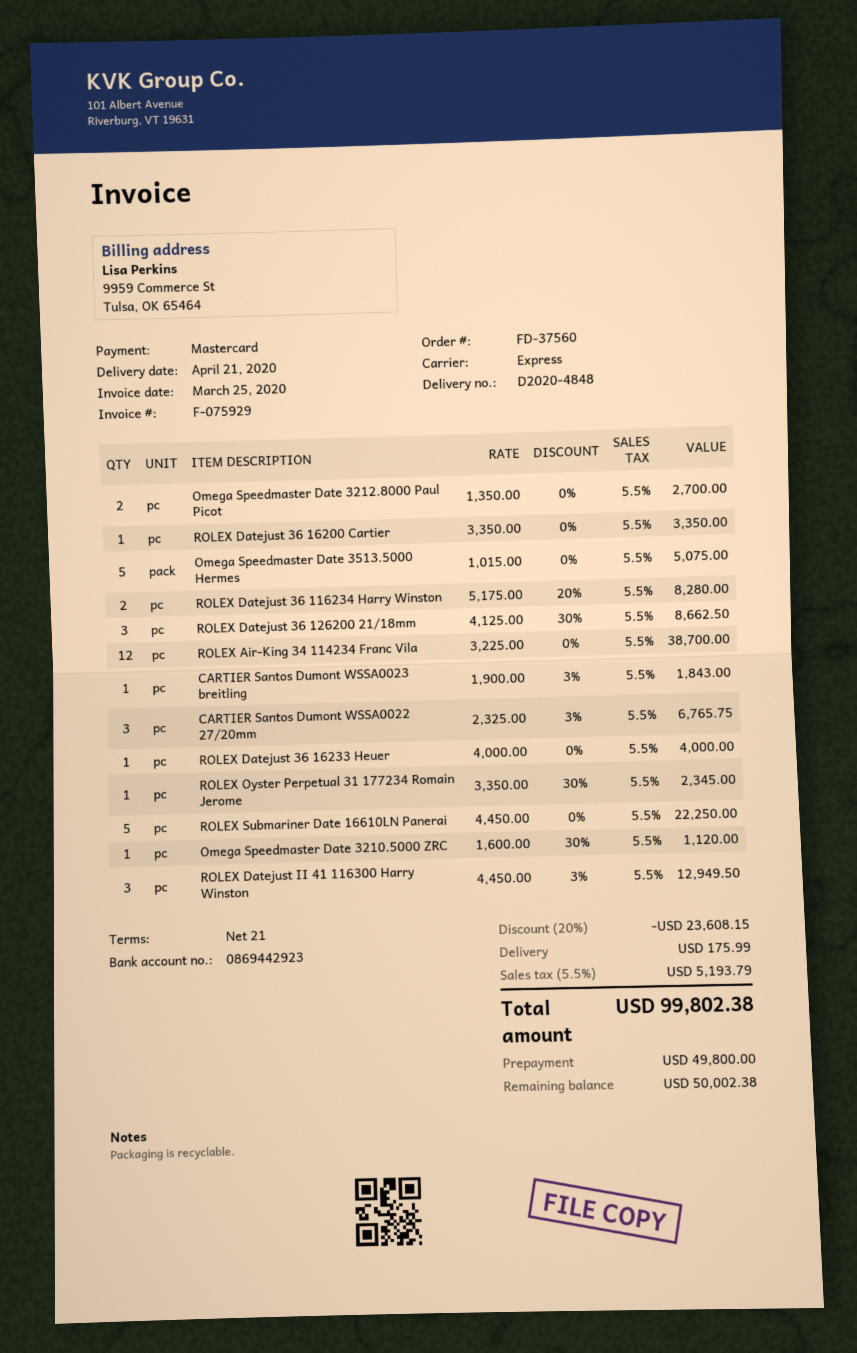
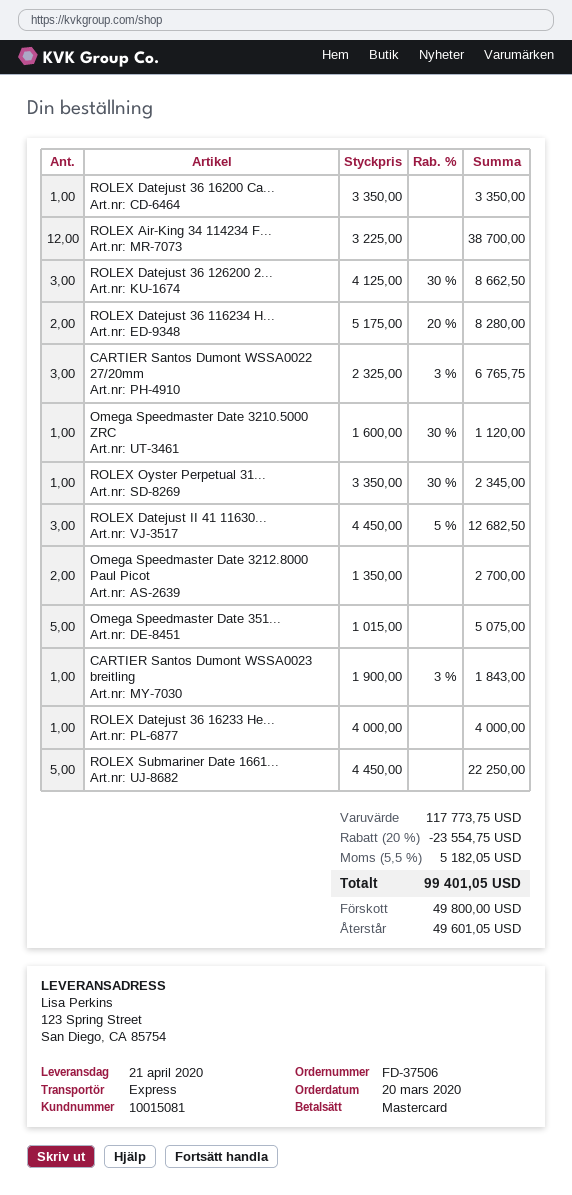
order number: FD-37560 -> FD-37506
ROLEX Datejust II 41 116300 Harry Winston: 3 x 4450.00 - 3% = 12949.50 -> 3 x 4450.00 - 5% = 12682.50
discount: 20% = 23608.15 -> 20% = 23554.75
shipping: 175.99 -> none
tax: 5.5% = 5193.79 -> 5.5% = 5182.05
total: 99802.38 -> 99401.05
balance: 50002.38 -> 49601.05

